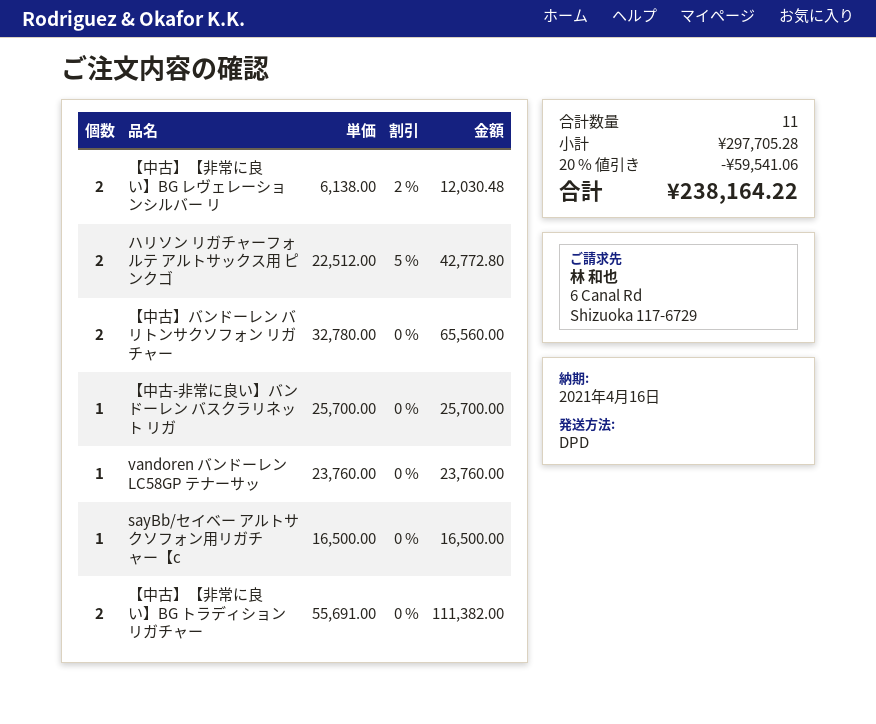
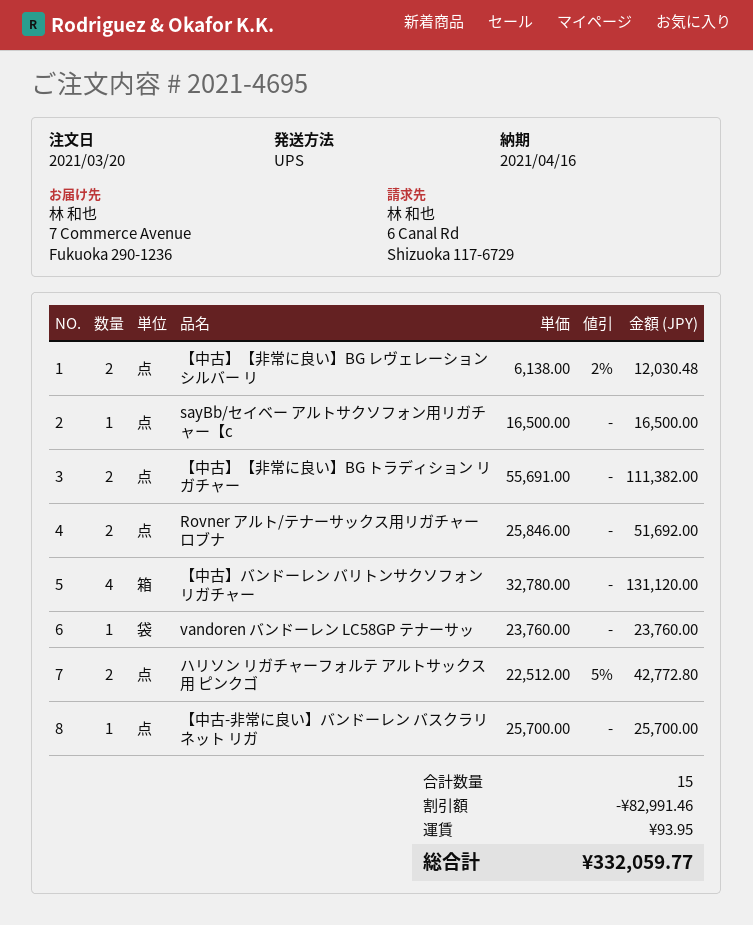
shipping method: DPD -> UPS
【中古】バンドーレン バリトンサクソフォン リガチャー: 2 x 32780.00 = 65560.00 -> 4 x 32780.00 = 131120.00
Rovner アルト/テナーサックス用リガチャー ロブナ: none -> 2 x 25846.00 = 51692.00
total quantity: 11 -> 15
discount: 59541.06 -> 82991.46
shipping: none -> 93.95
total: 238164.22 -> 332059.77

